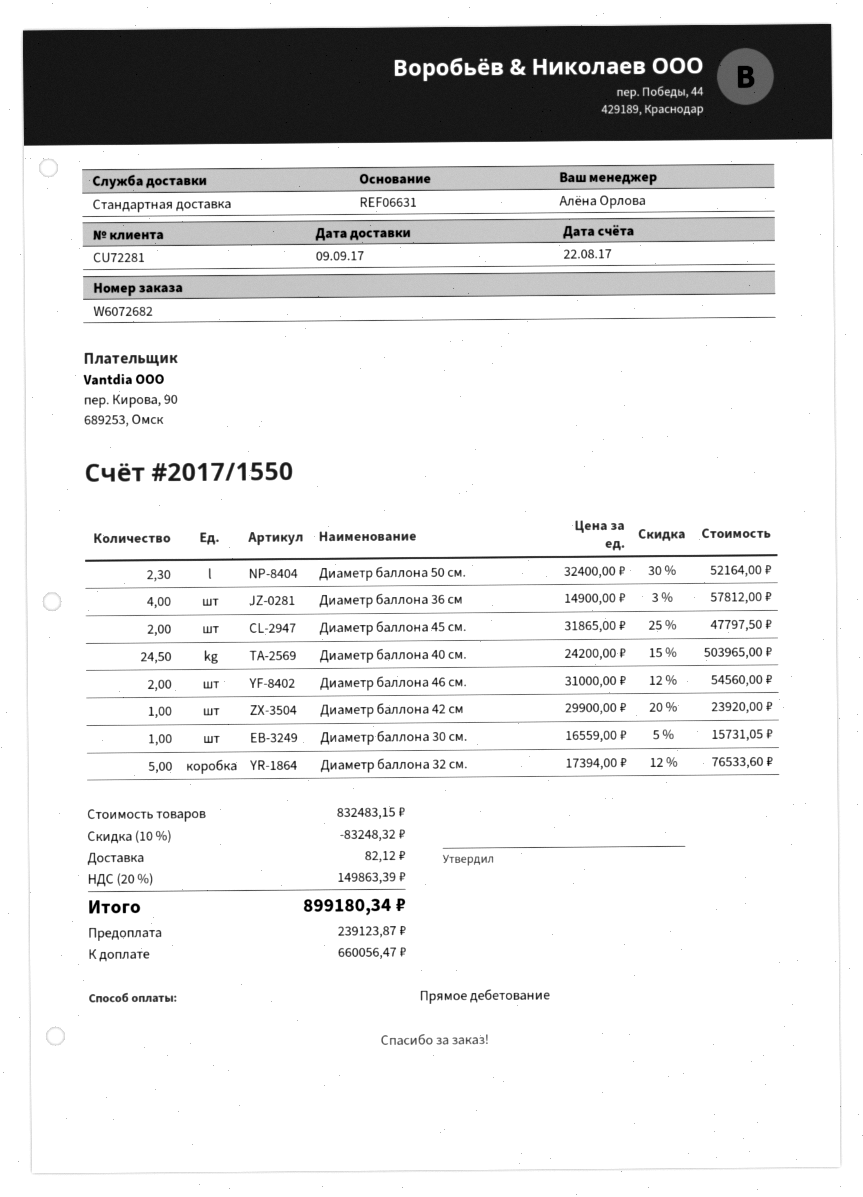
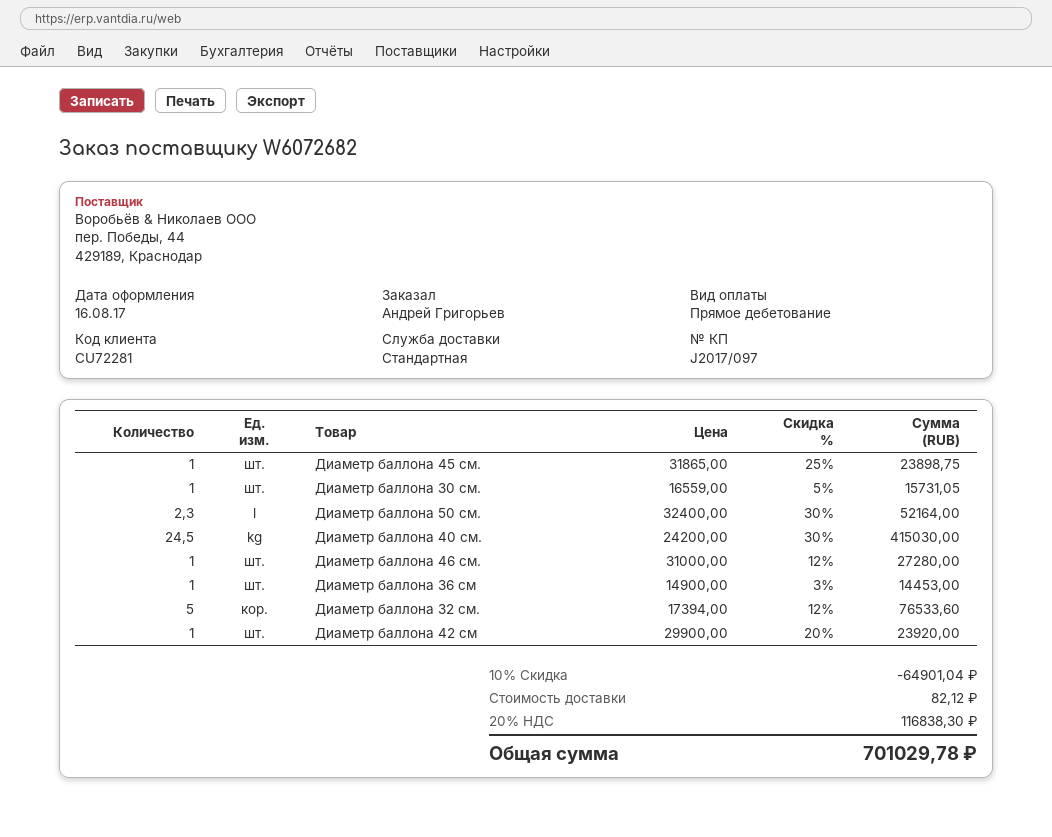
Диаметр баллона 36 см: 4 x 14900.00 - 3% = 57812.00 -> 1 x 14900.00 - 3% = 14453.00
Диаметр баллона 45 см.: 2 x 31865.00 - 25% = 47797.50 -> 1 x 31865.00 - 25% = 23898.75
Диаметр баллона 40 см.: 24.5 x 24200.00 - 15% = 503965.00 -> 24.5 x 24200.00 - 30% = 415030.00
Диаметр баллона 46 см.: 2 x 31000.00 - 12% = 54560.00 -> 1 x 31000.00 - 12% = 27280.00
discount: 10% = 83248.32 -> 10% = 64901.04
tax: 20% = 149863.39 -> 20% = 116838.30
total: 899180.34 -> 701029.78

